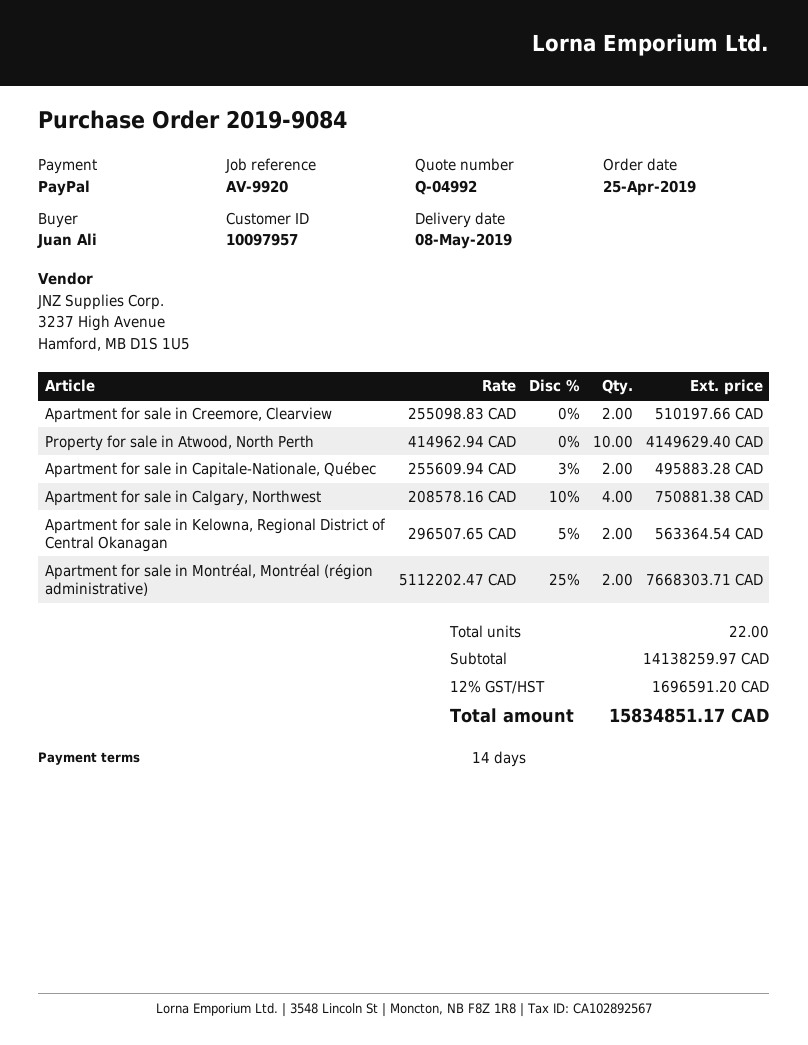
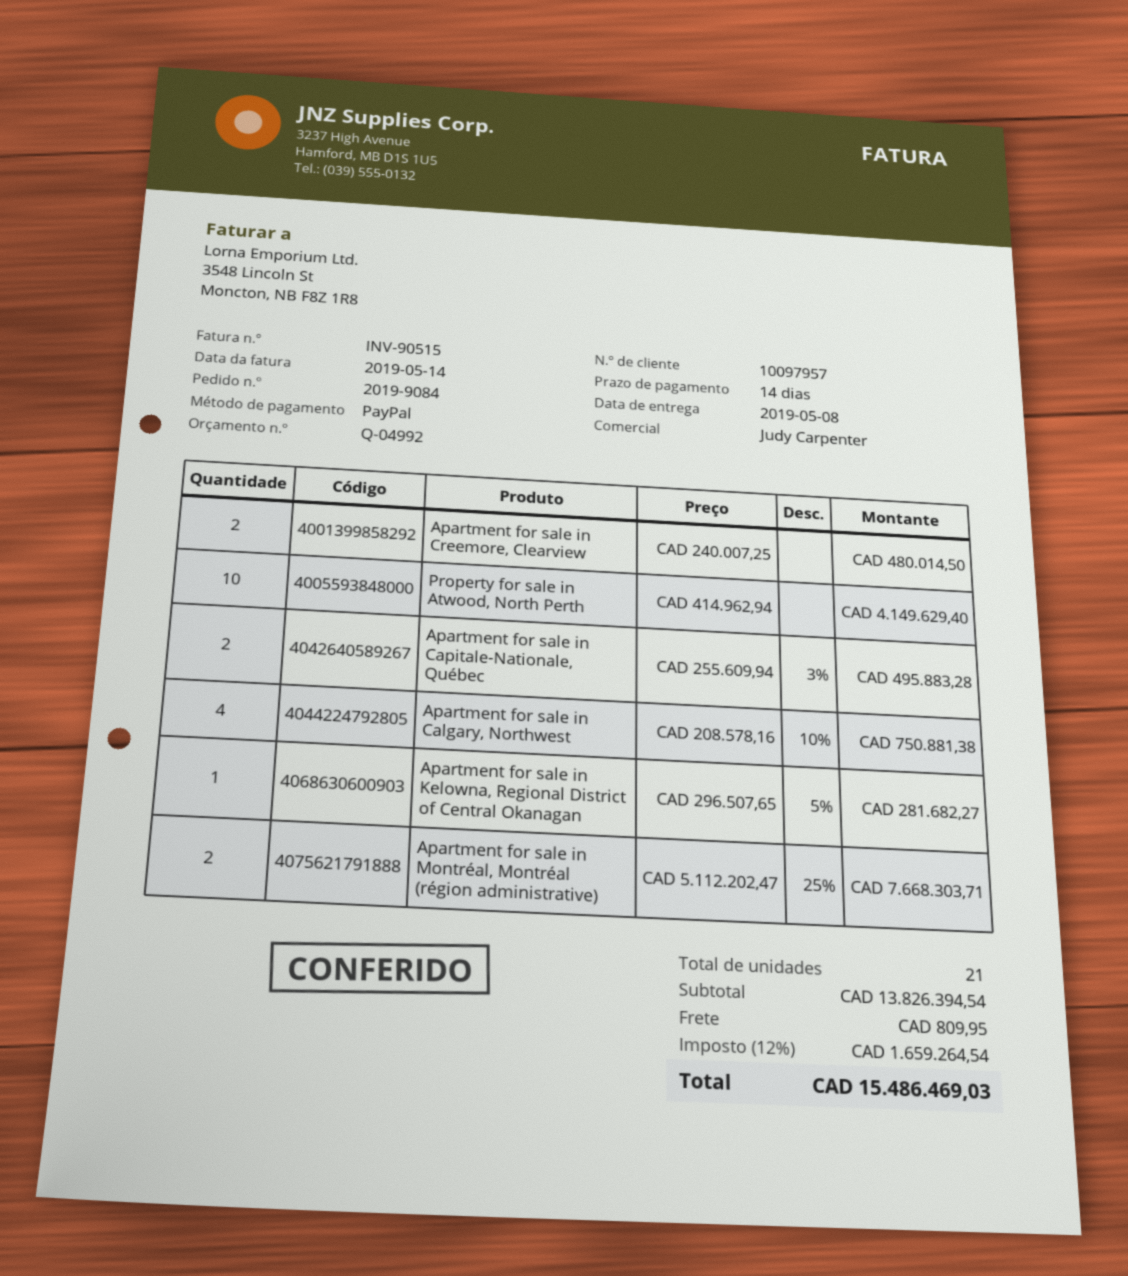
Apartment for sale in Creemore, Clearview: 2 x 255098.83 = 510197.66 -> 2 x 240007.25 = 480014.50
Apartment for sale in Kelowna, Regional District of Central Okanagan: 2 x 296507.65 - 5% = 563364.54 -> 1 x 296507.65 - 5% = 281682.27
total quantity: 22 -> 21
subtotal: 14138259.97 -> 13826394.54
shipping: none -> 809.95
tax: 12% = 1696591.20 -> 12% = 1659264.54
total: 15834851.17 -> 15486469.03

